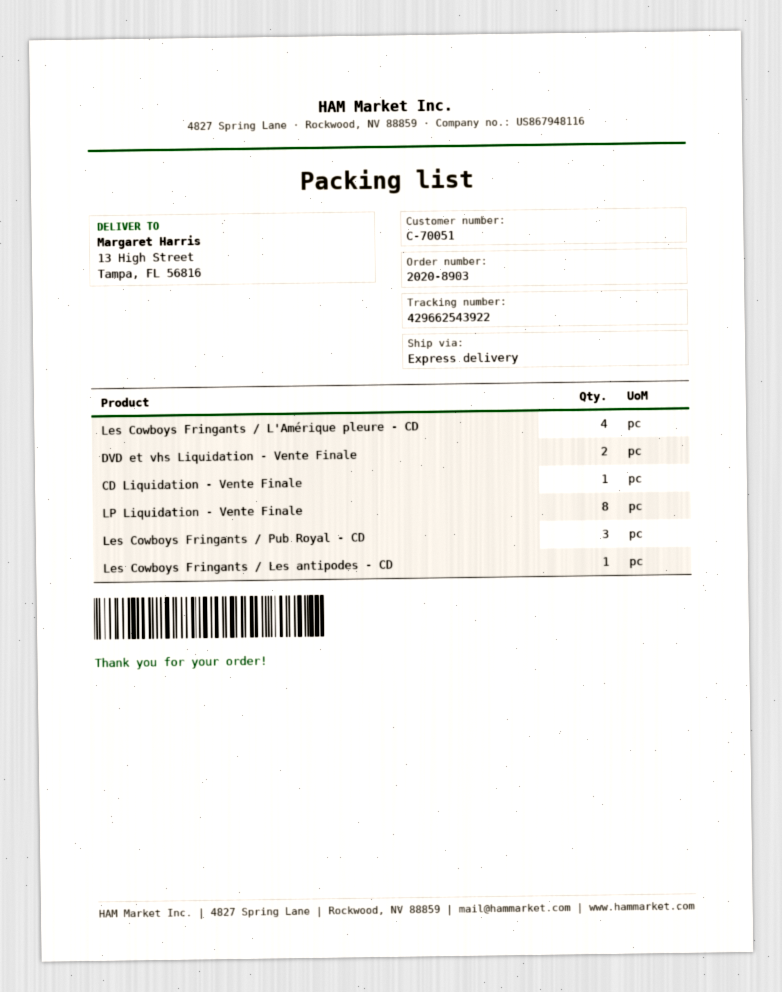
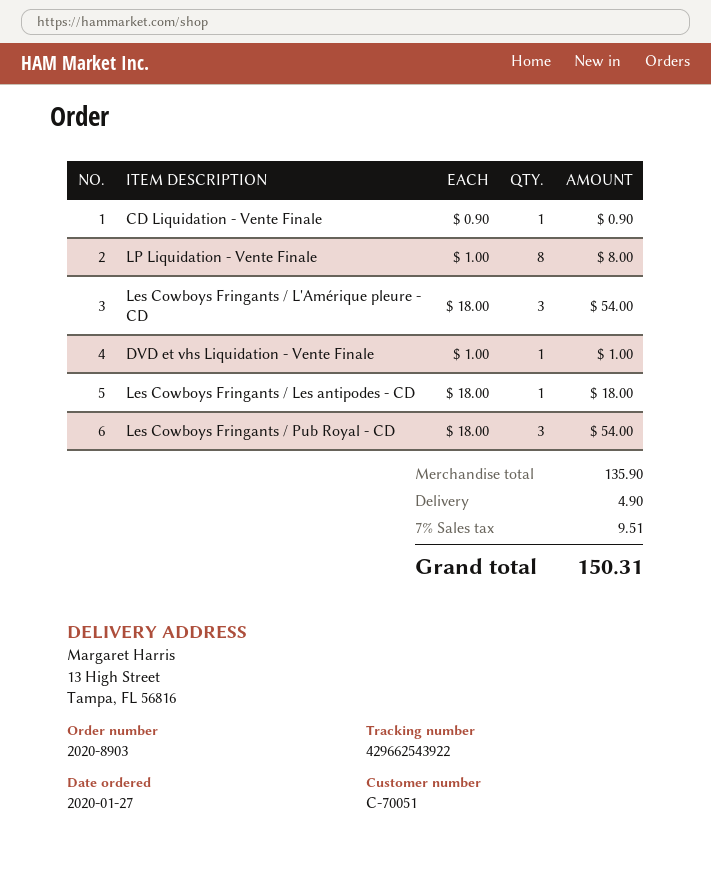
Les Cowboys Fringants / L'Amérique pleure - CD: 4 -> 3
DVD et vhs Liquidation - Vente Finale: 2 -> 1

